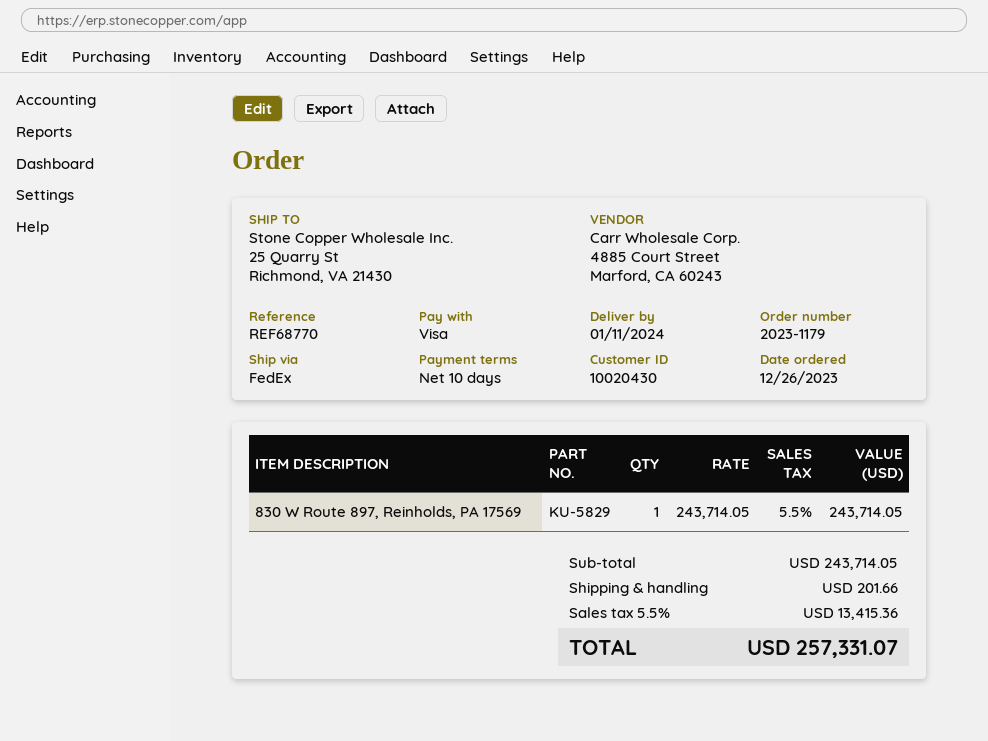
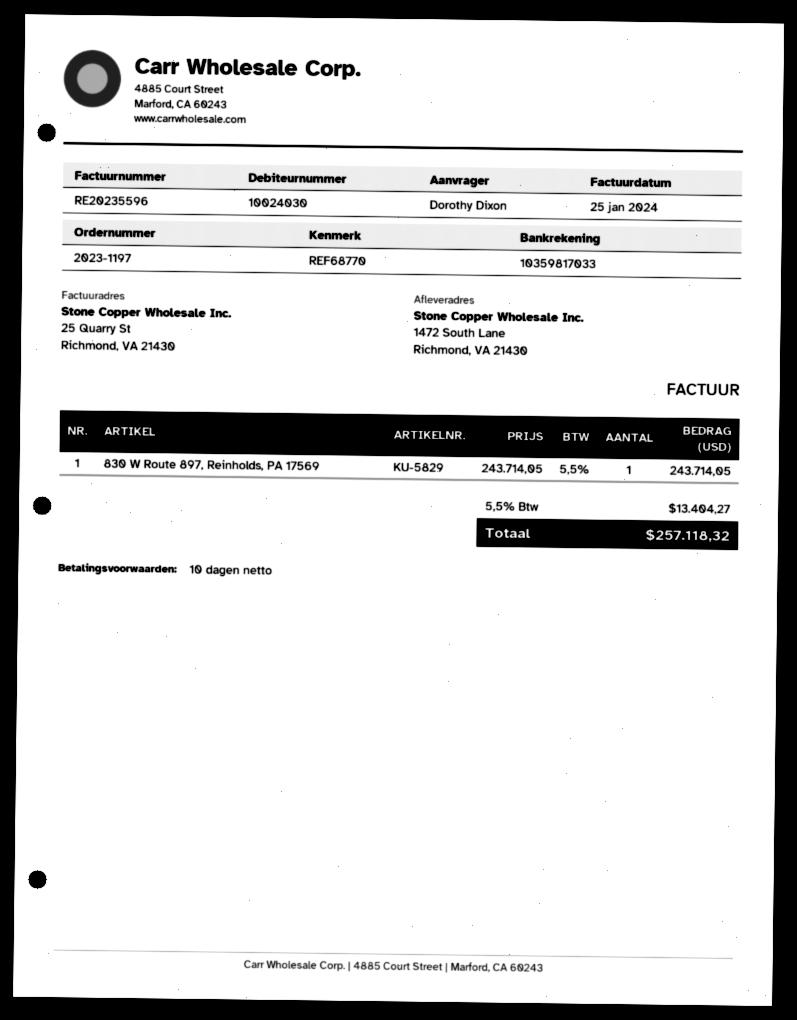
order number: 2023-1179 -> 2023-1197
customer number: 10020430 -> 10024030
ship to: 25 Quarry St, Richmond, VA 21430 -> 1472 South Lane, Richmond, VA 21430
shipping: 201.66 -> none
tax: 5.5% = 13415.36 -> 5.5% = 13404.27
total: 257331.07 -> 257118.32

